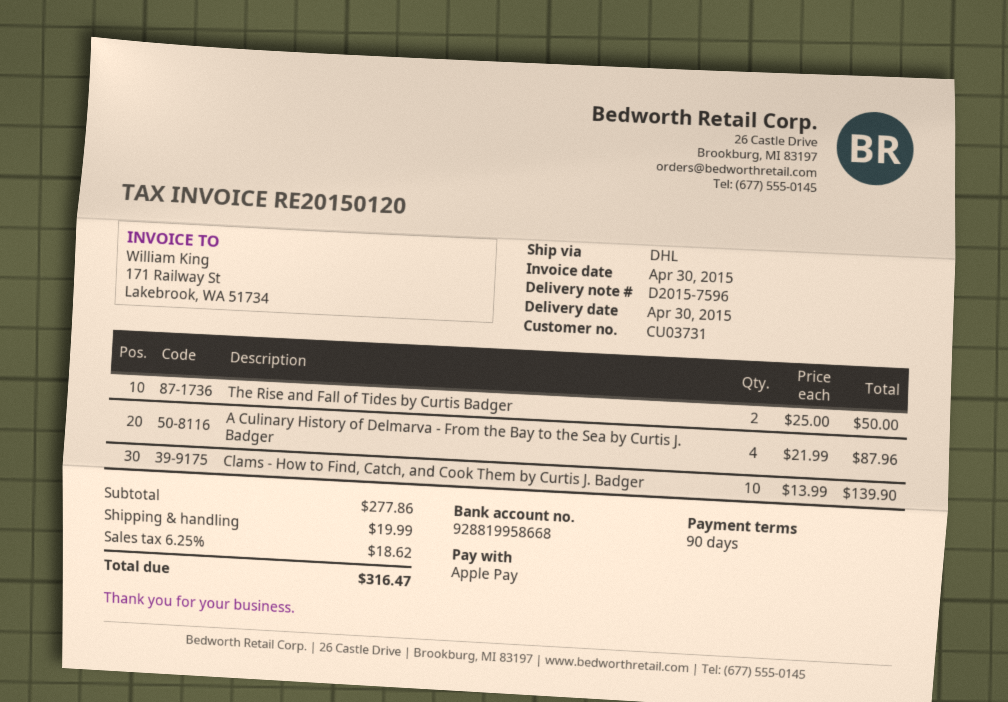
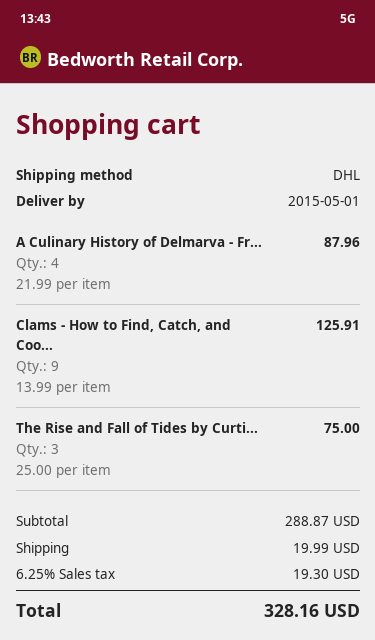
delivery date: 2015-04-30 -> 2015-05-01
The Rise and Fall of Tides by Curtis Badger: 2 x 25.00 = 50.00 -> 3 x 25.00 = 75.00
Clams - How to Find, Catch, and Cook Them by Curtis J. Badger: 10 x 13.99 = 139.90 -> 9 x 13.99 = 125.91
subtotal: 277.86 -> 288.87
tax: 6.25% = 18.62 -> 6.25% = 19.30
total: 316.47 -> 328.16

